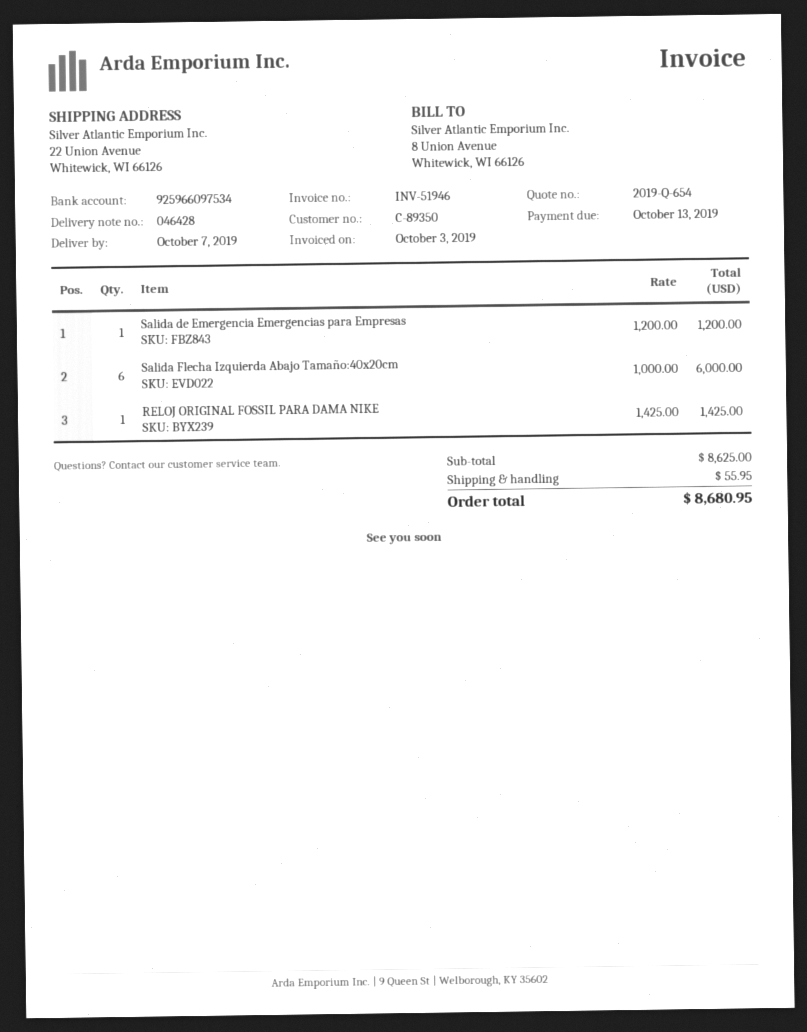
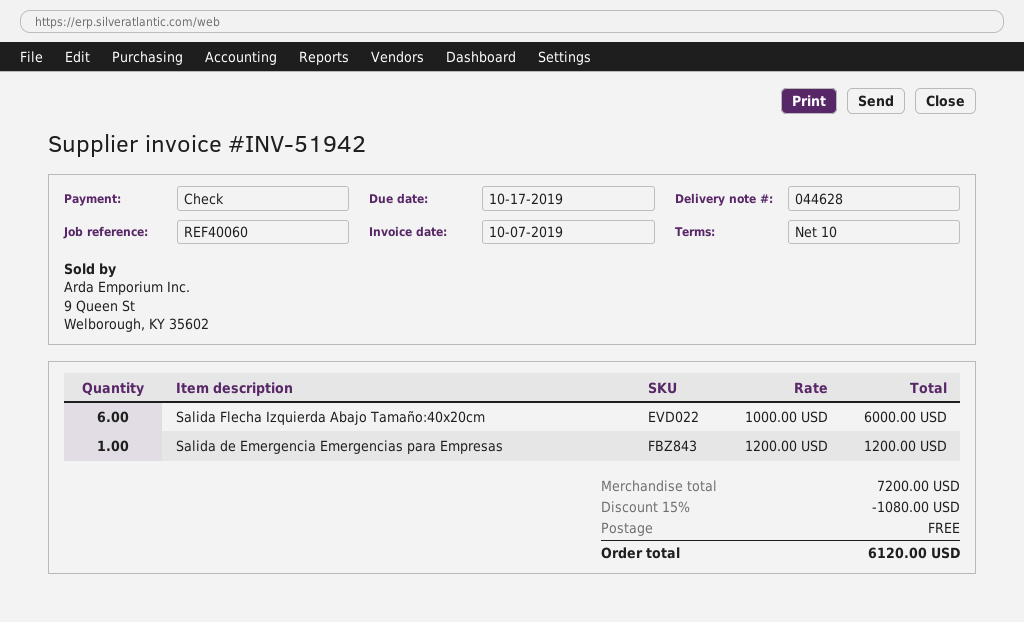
delivery note number: 046428 -> 044628
invoice number: INV-51946 -> INV-51942
invoice date: 2019-10-03 -> 2019-10-07
due date: 2019-10-13 -> 2019-10-17
RELOJ ORIGINAL FOSSIL PARA DAMA NIKE: 1 x 1425.00 = 1425.00 -> none
subtotal: 8625.00 -> 7200.00
discount: none -> 15% = 1080.00
shipping: 55.95 -> 0.00
total: 8680.95 -> 6120.00

